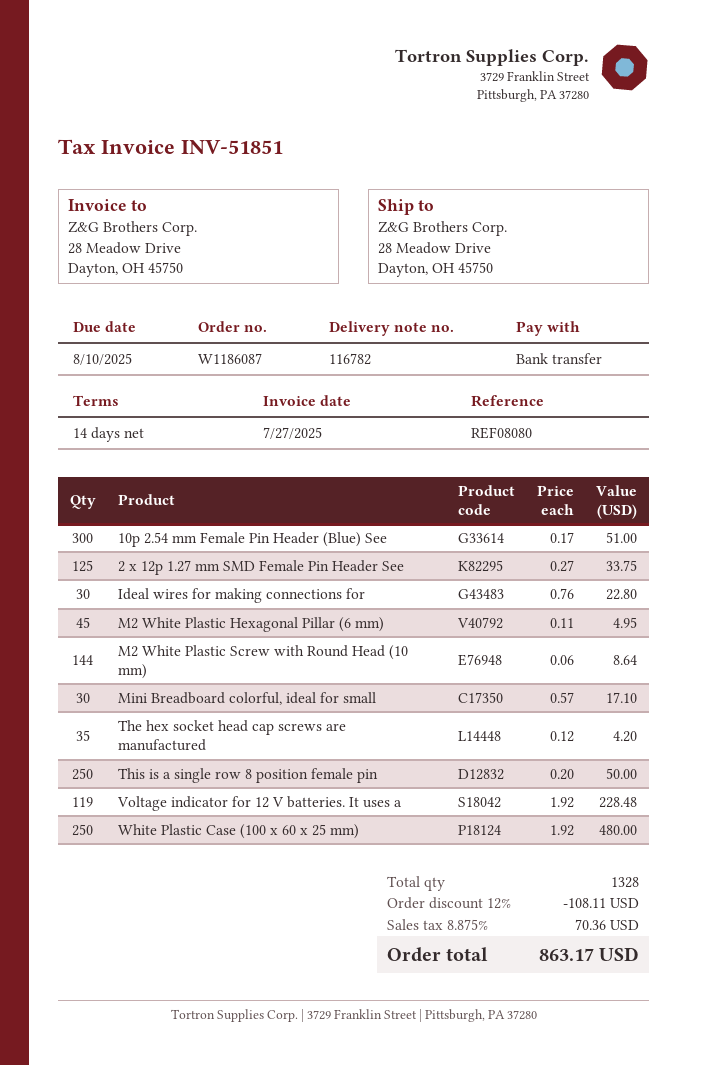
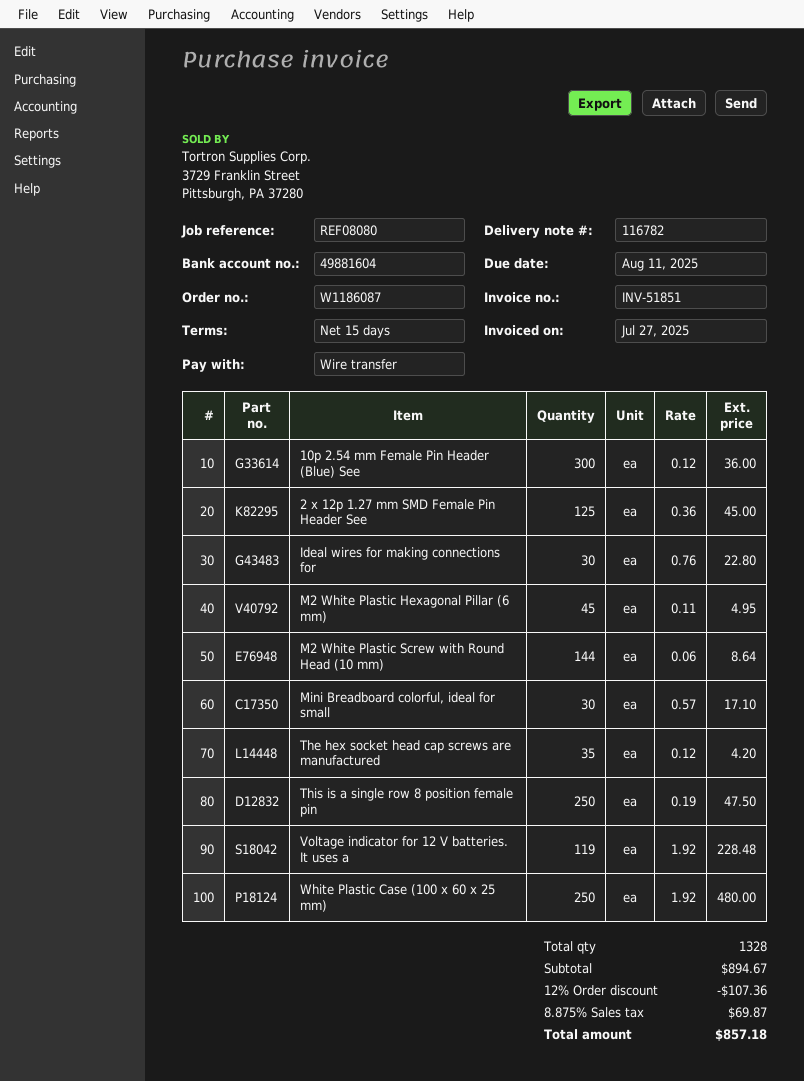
payment terms: 14 days -> 15 days
due date: 2025-08-10 -> 2025-08-11
10p 2.54 mm Female Pin Header (Blue) See: 300 x 0.17 = 51.00 -> 300 x 0.12 = 36.00
2 x 12p 1.27 mm SMD Female Pin Header See: 125 x 0.27 = 33.75 -> 125 x 0.36 = 45.00
This is a single row 8 position female pin: 250 x 0.20 = 50.00 -> 250 x 0.19 = 47.50
discount: 12% = 108.11 -> 12% = 107.36
tax: 8.875% = 70.36 -> 8.875% = 69.87
total: 863.17 -> 857.18

